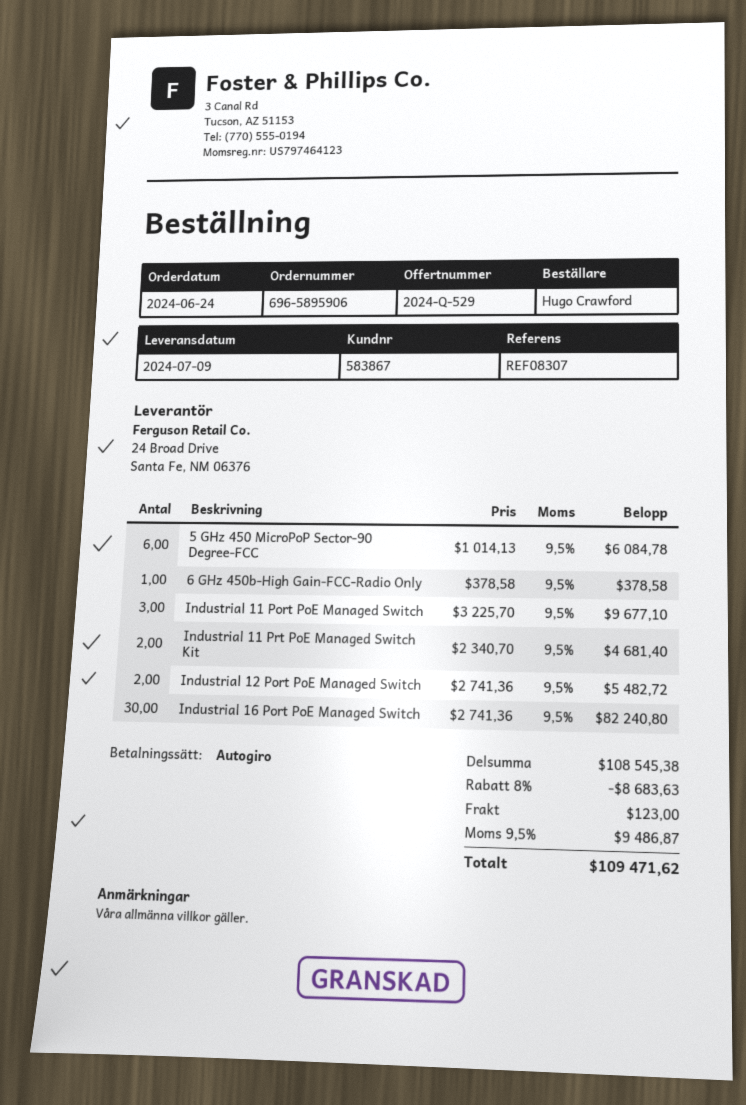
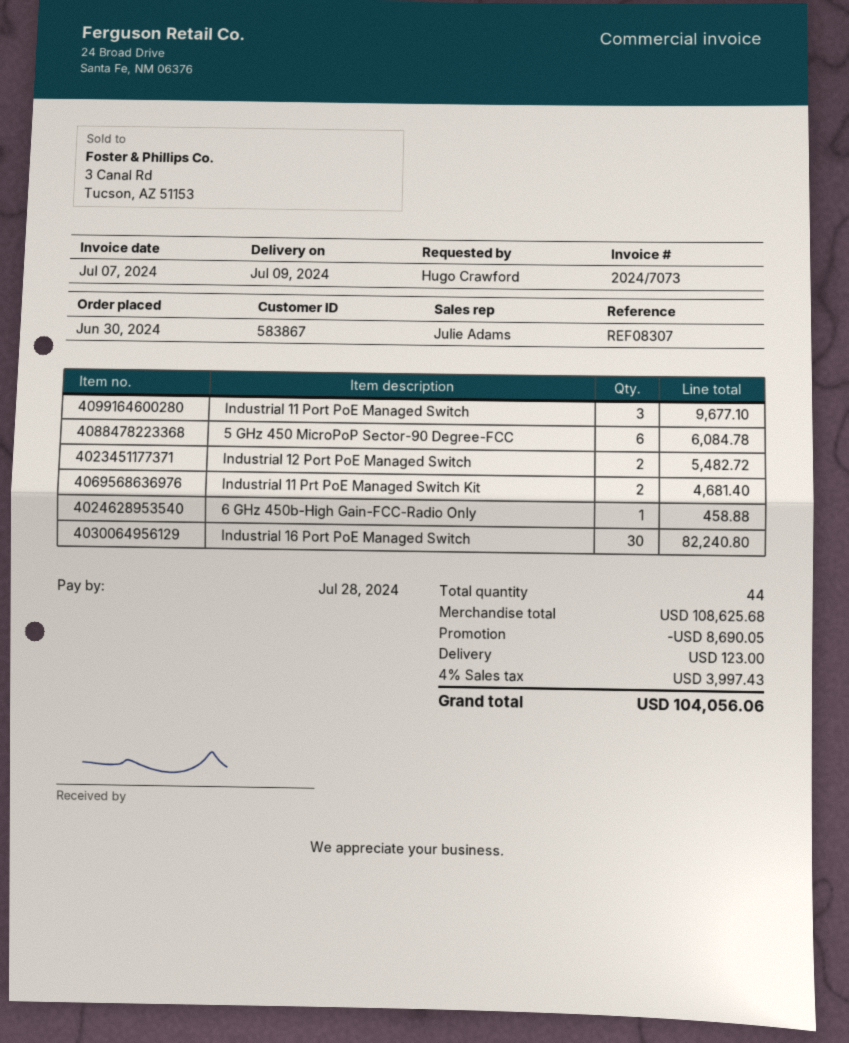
order date: 2024-06-24 -> 2024-06-30
6 GHz 450b-High Gain-FCC-Radio Only: 1 for 378.58 -> 1 for 458.88
subtotal: 108545.38 -> 108625.68
discount: 8683.63 -> 8690.05
tax: 9.5% = 9486.87 -> 4% = 3997.43
total: 109471.62 -> 104056.06

